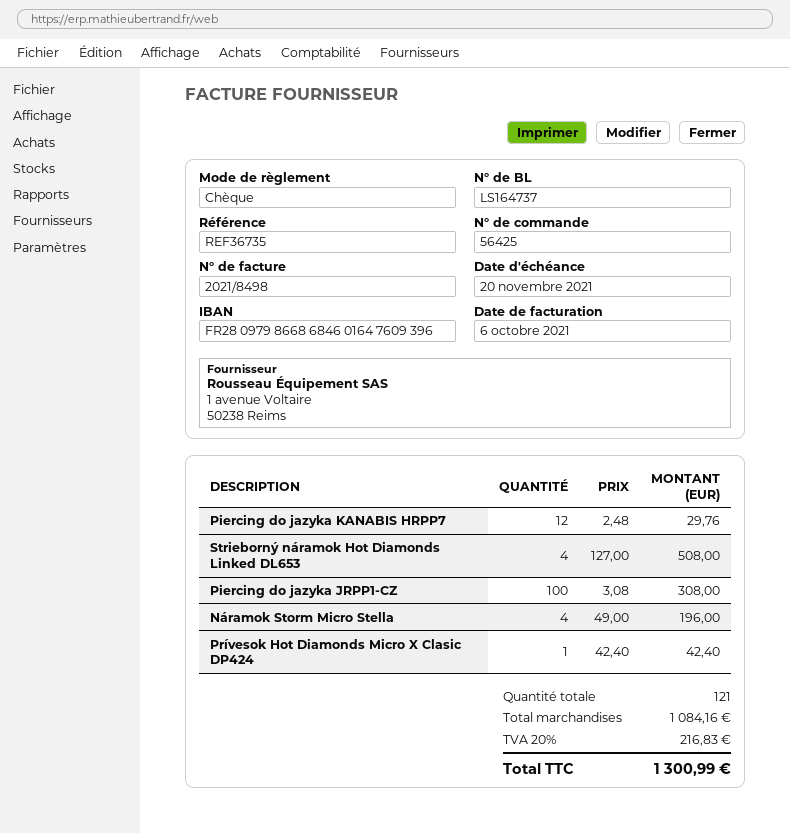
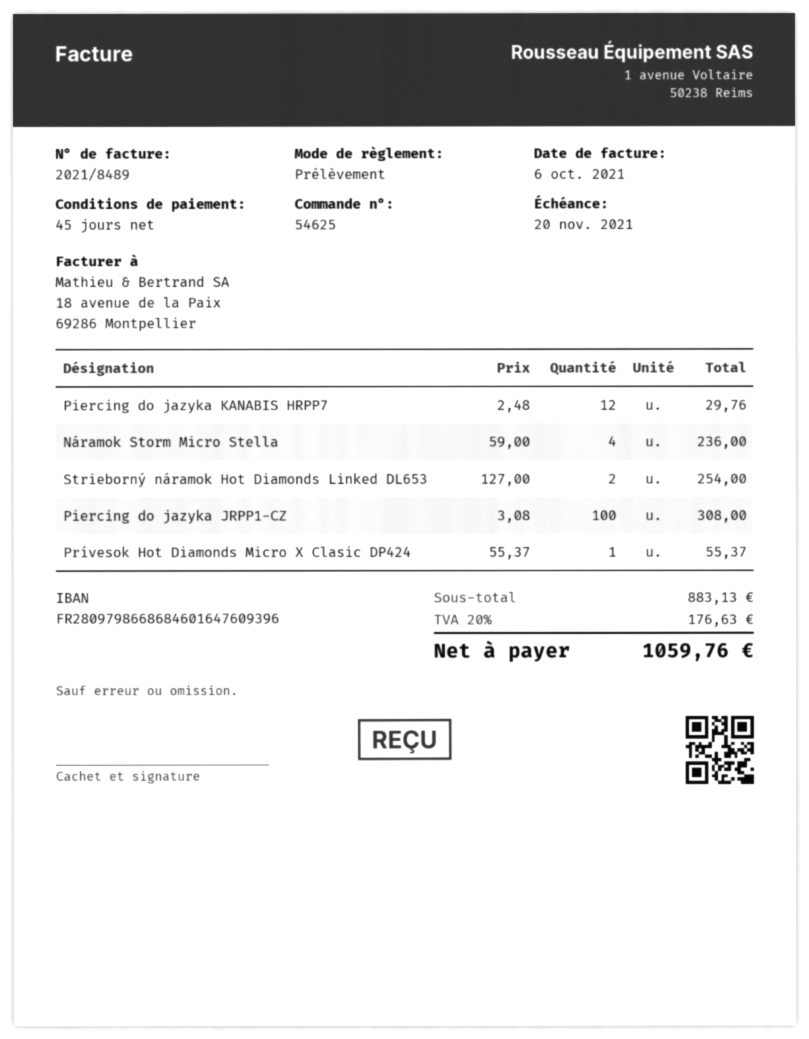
order number: 56425 -> 54625
invoice number: 2021/8498 -> 2021/8489
payment method: cheque -> direct debit
Strieborný náramok Hot Diamonds Linked DL653: 4 x 127.00 = 508.00 -> 2 x 127.00 = 254.00
Náramok Storm Micro Stella: 4 x 49.00 = 196.00 -> 4 x 59.00 = 236.00
Prívesok Hot Diamonds Micro X Clasic DP424: 1 x 42.40 = 42.40 -> 1 x 55.37 = 55.37
subtotal: 1084.16 -> 883.13
tax: 20% = 216.83 -> 20% = 176.63
total: 1300.99 -> 1059.76

